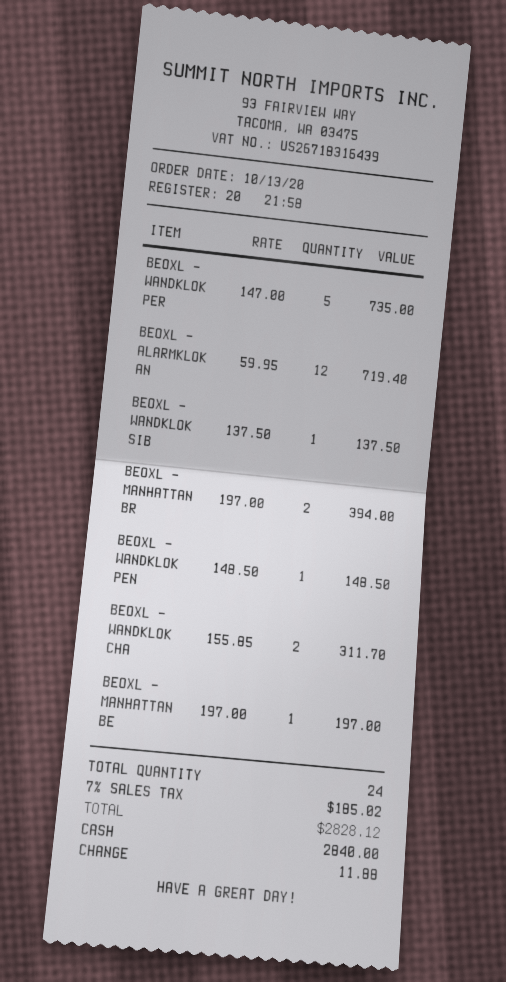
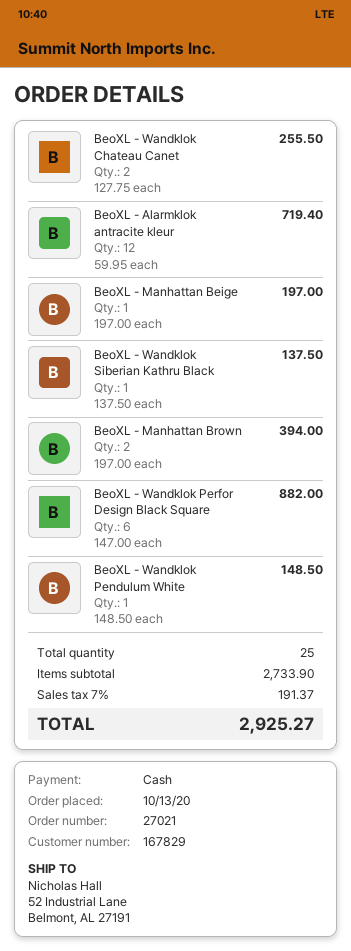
BEOXL - WANDKLOK PER: 5 x 147.00 = 735.00 -> 6 x 147.00 = 882.00
BEOXL - WANDKLOK CHA: 2 x 155.85 = 311.70 -> 2 x 127.75 = 255.50
total quantity: 24 -> 25
tax: 7% = 185.02 -> 7% = 191.37
total: 2828.12 -> 2925.27

